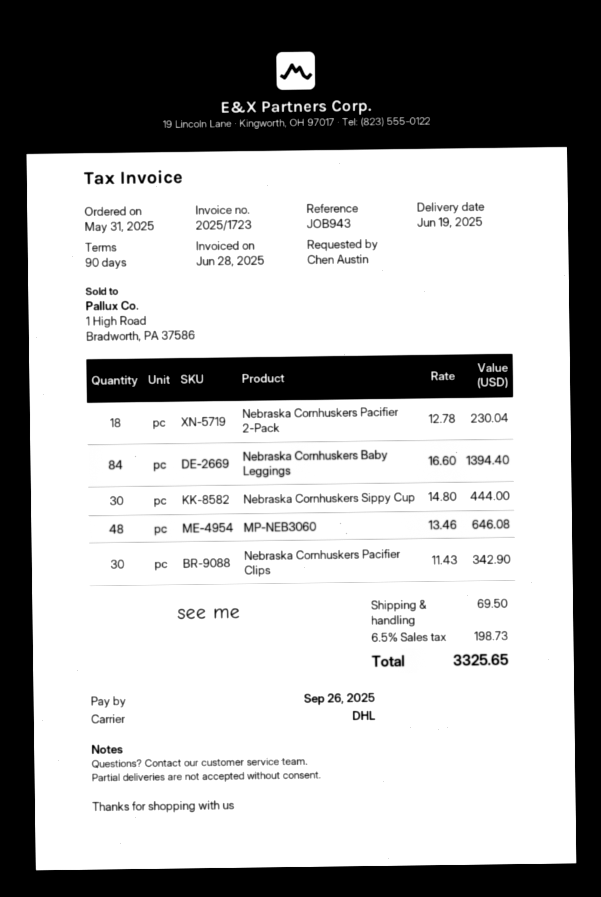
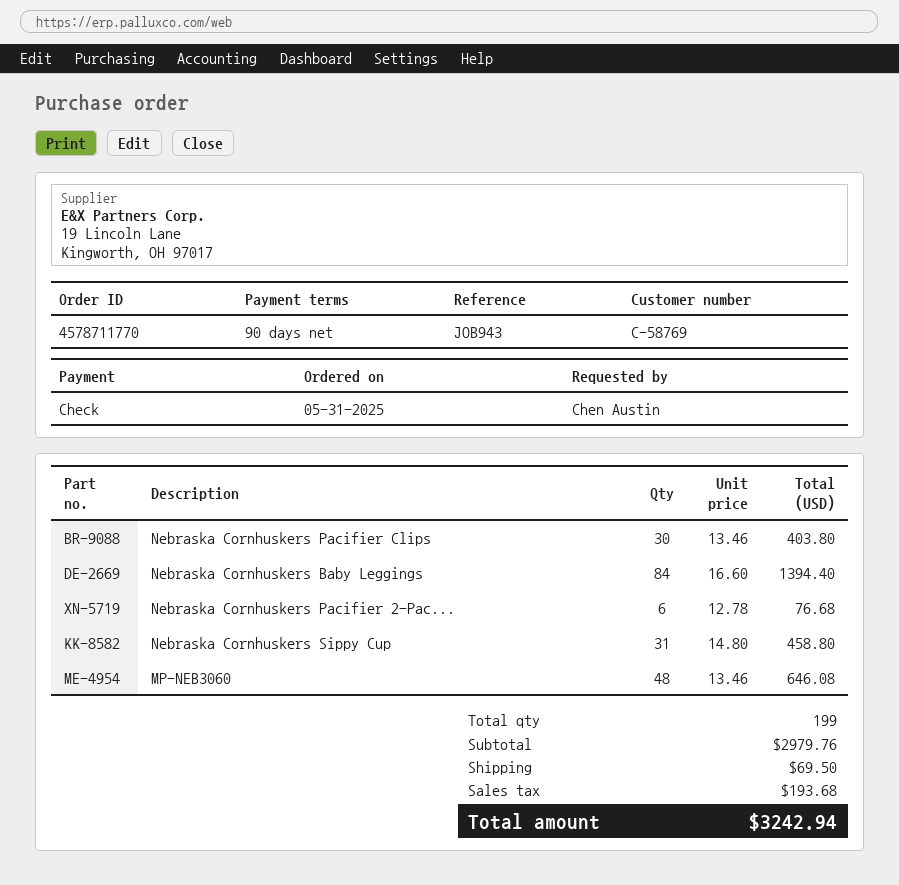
Nebraska Cornhuskers Pacifier 2-Pack: 18 x 12.78 = 230.04 -> 6 x 12.78 = 76.68
Nebraska Cornhuskers Sippy Cup: 30 x 14.80 = 444.00 -> 31 x 14.80 = 458.80
Nebraska Cornhuskers Pacifier Clips: 30 x 11.43 = 342.90 -> 30 x 13.46 = 403.80
tax: 198.73 -> 193.68
total: 3325.65 -> 3242.94

